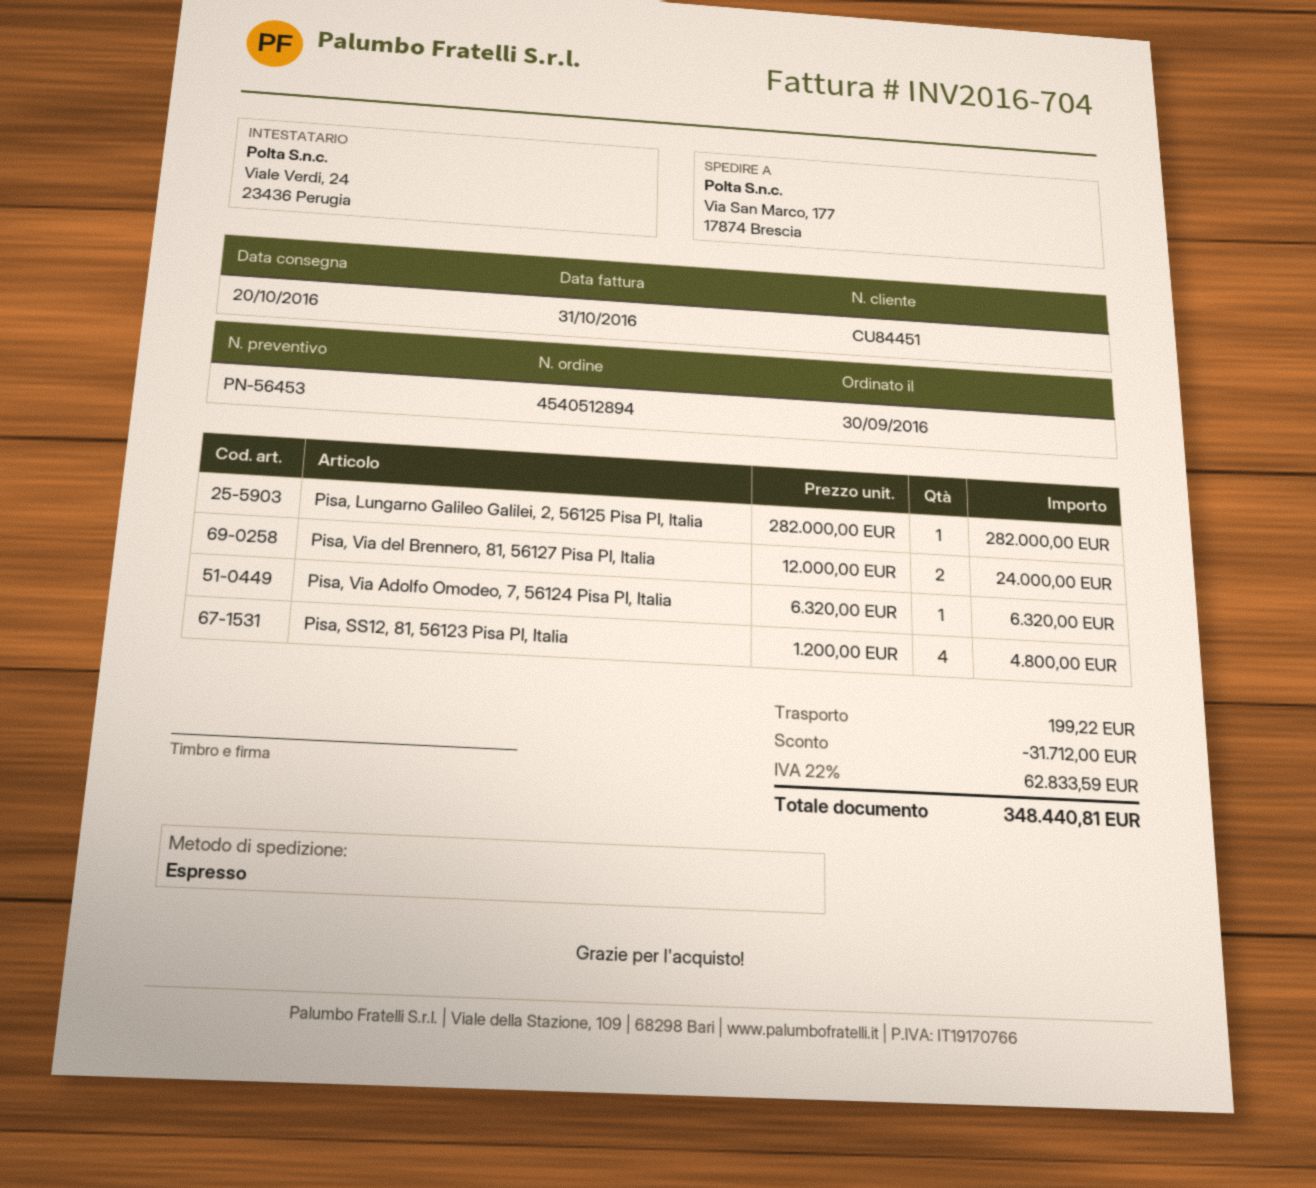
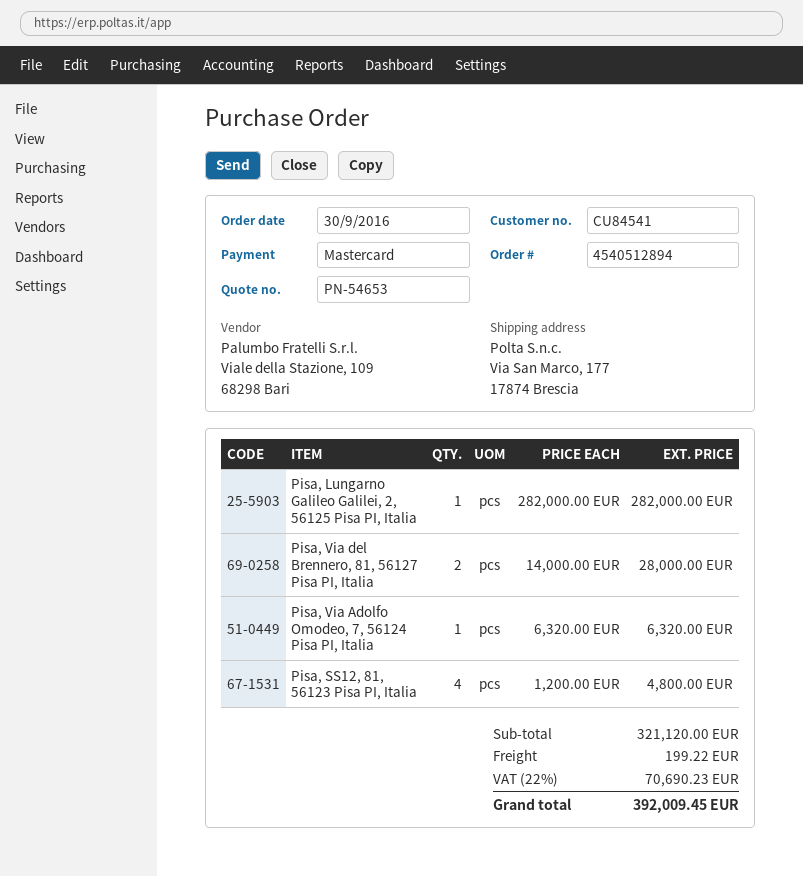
quote number: PN-56453 -> PN-54653
customer number: CU84451 -> CU84541
Pisa, Via del Brennero, 81, 56127 Pisa PI, Italia: 2 x 12000.00 = 24000.00 -> 2 x 14000.00 = 28000.00
discount: 31712.00 -> none
tax: 22% = 62833.59 -> 22% = 70690.23
total: 348440.81 -> 392009.45

